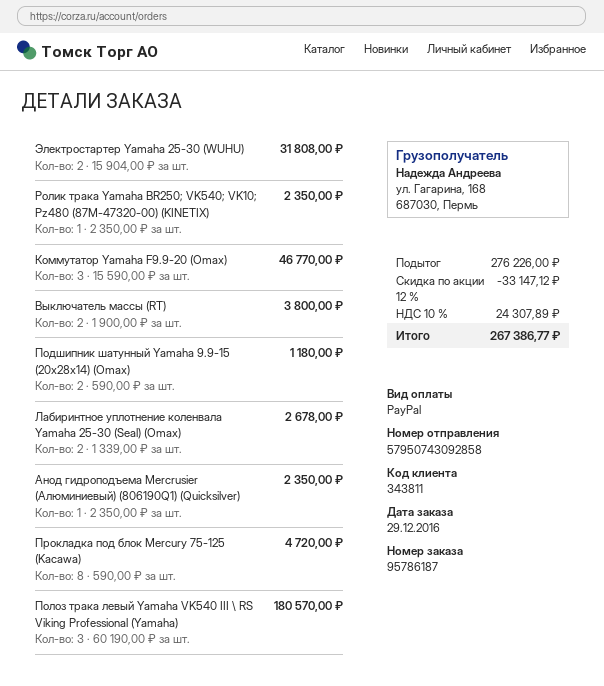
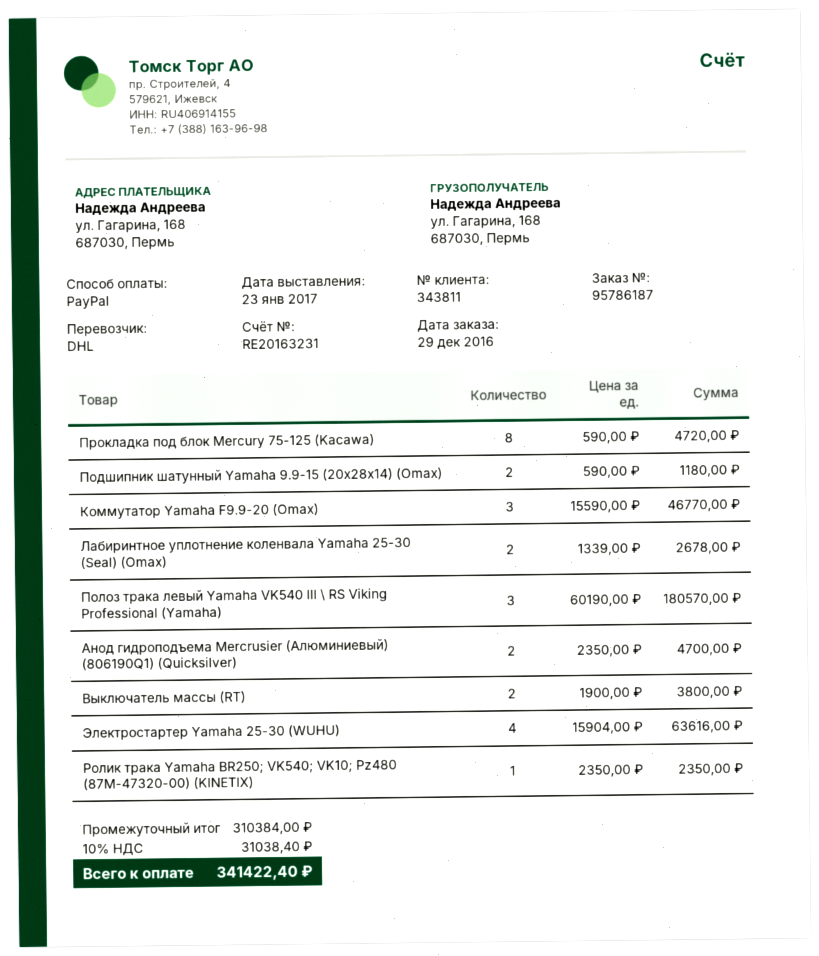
Электростартер Yamaha 25-30 (WUHU): 2 x 15904.00 = 31808.00 -> 4 x 15904.00 = 63616.00
Анод гидроподъема Mercrusier (Алюминиевый) (806190Q1) (Quicksilver): 1 x 2350.00 = 2350.00 -> 2 x 2350.00 = 4700.00
subtotal: 276226.00 -> 310384.00
discount: 12% = 33147.12 -> none
tax: 10% = 24307.89 -> 10% = 31038.40
total: 267386.77 -> 341422.40

